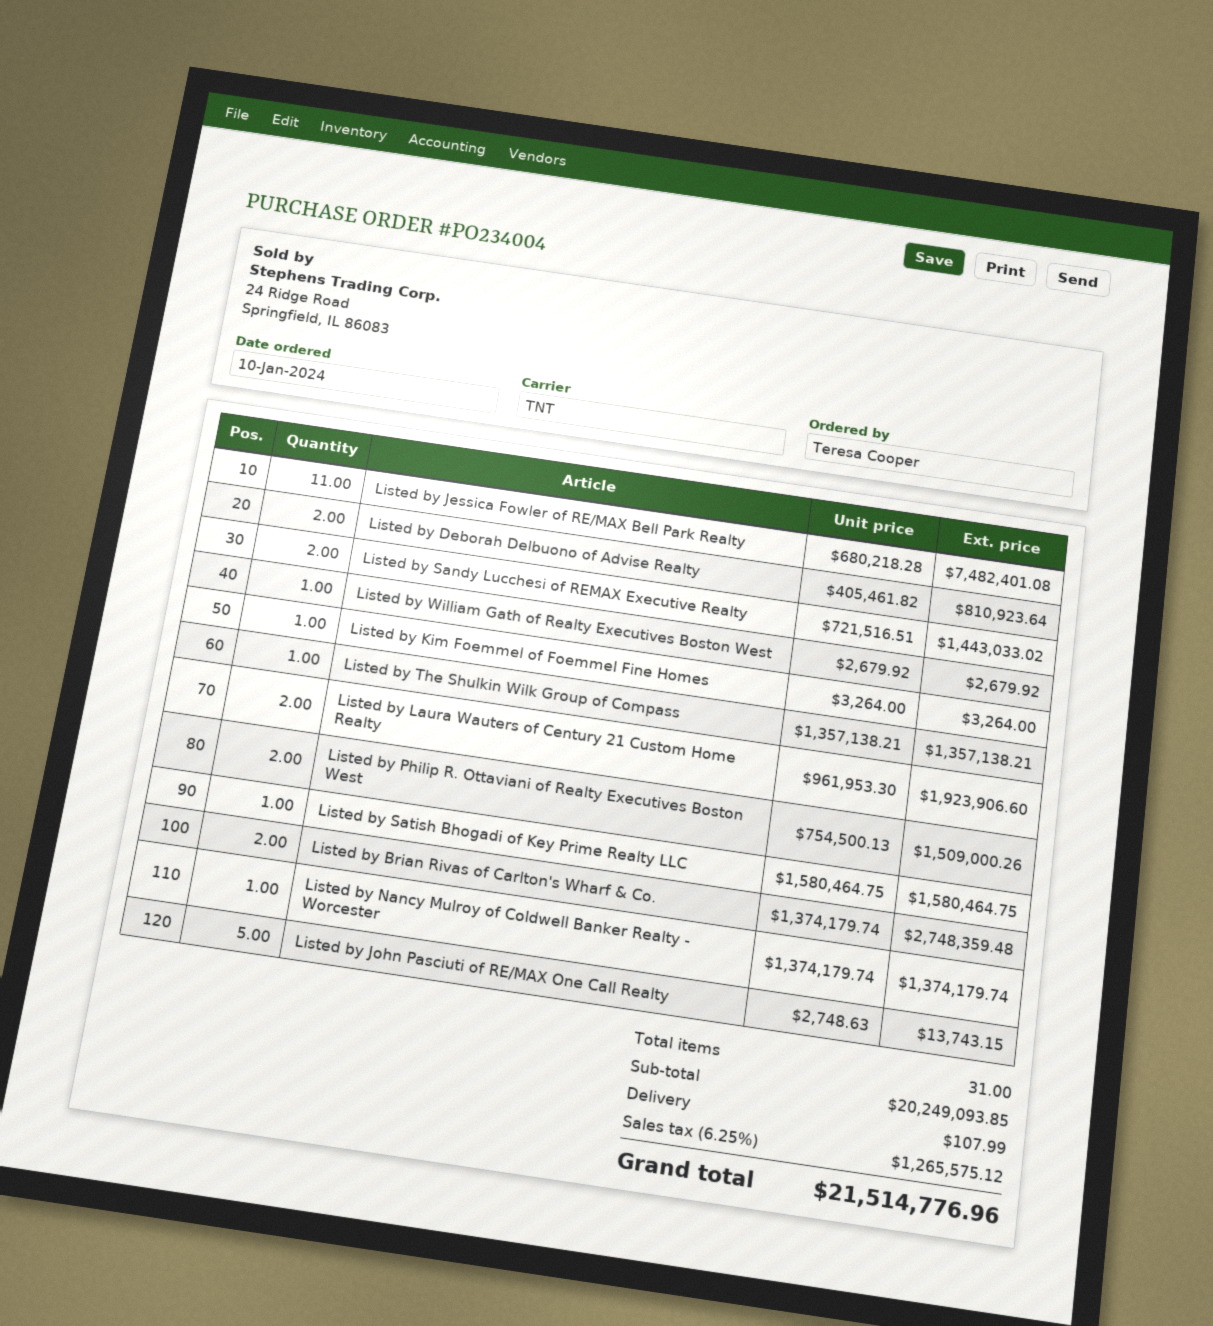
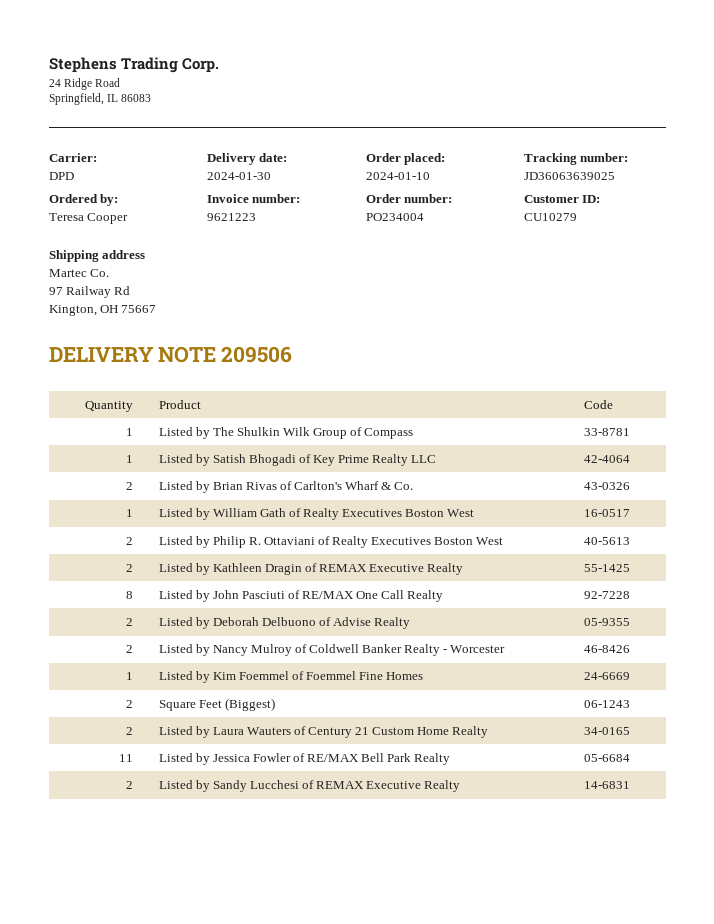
shipping method: TNT -> DPD
Listed by Nancy Mulroy of Coldwell Banker Realty - Worcester: 1 -> 2
Listed by John Pasciuti of RE/MAX One Call Realty: 5 -> 8
Listed by Kathleen Dragin of REMAX Executive Realty: none -> 2
Square Feet (Biggest): none -> 2

